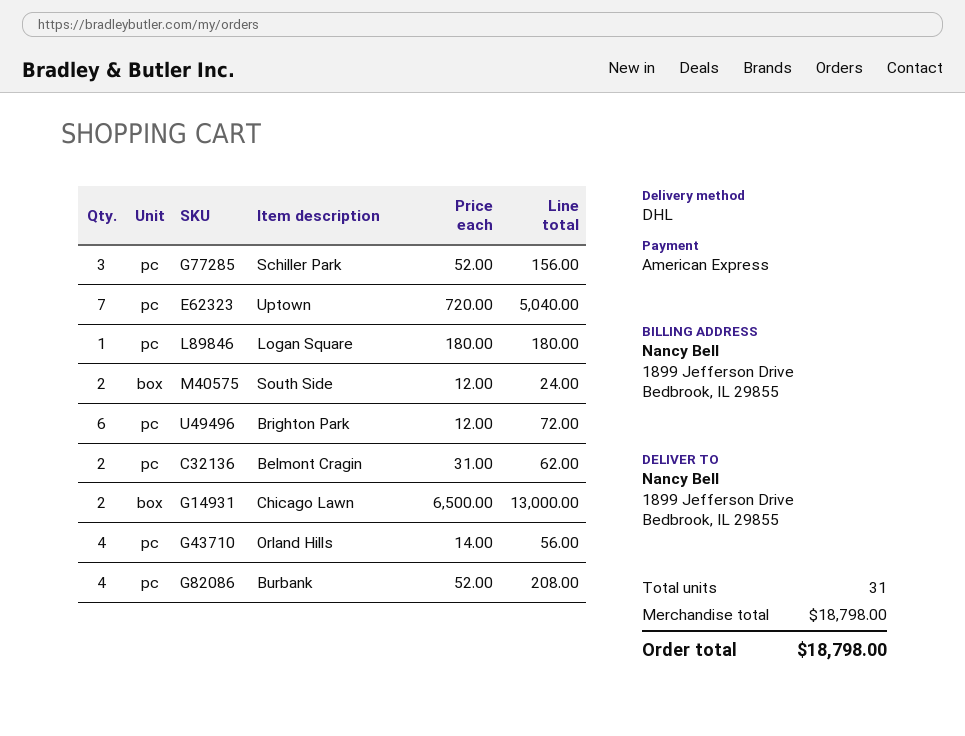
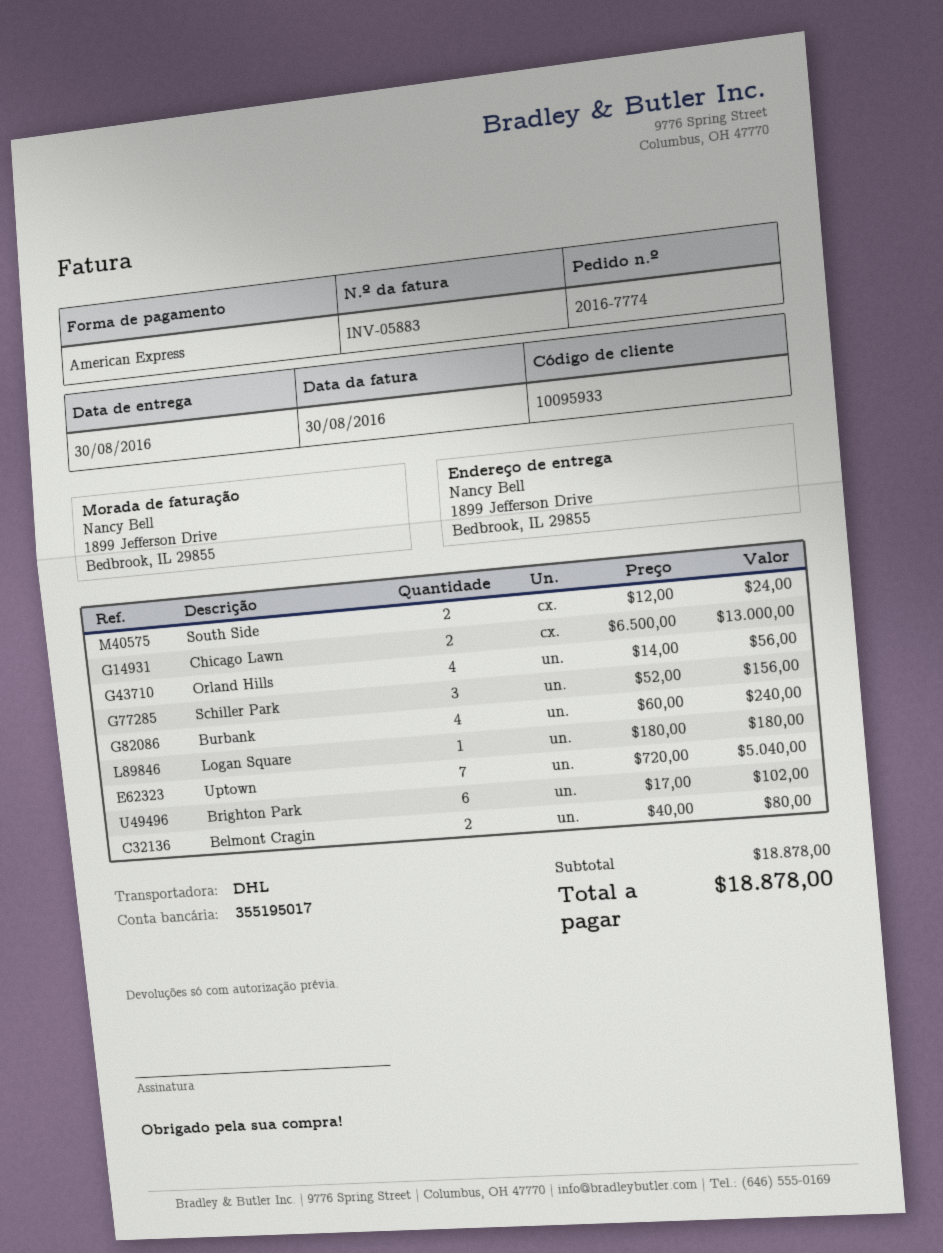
Brighton Park: 6 x 12.00 = 72.00 -> 6 x 17.00 = 102.00
Belmont Cragin: 2 x 31.00 = 62.00 -> 2 x 40.00 = 80.00
Burbank: 4 x 52.00 = 208.00 -> 4 x 60.00 = 240.00
subtotal: 18798.00 -> 18878.00
total: 18798.00 -> 18878.00

